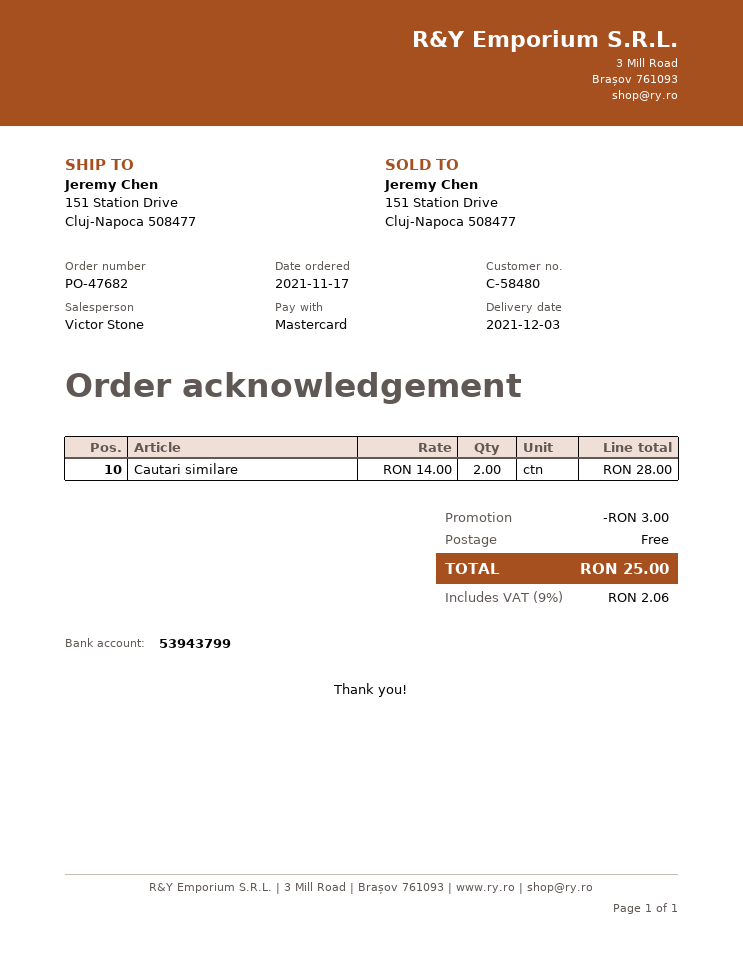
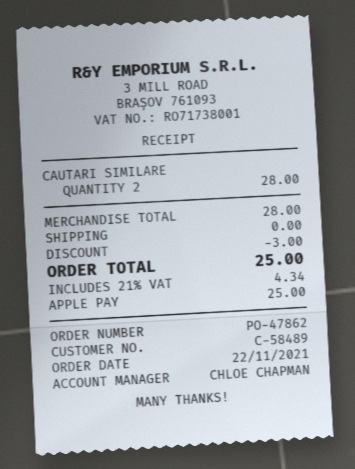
order number: PO-47682 -> PO-47862
order date: 2021-11-17 -> 2021-11-22
customer number: C-58480 -> C-58489
sales rep: Victor Stone -> CHLOE CHAPMAN
payment method: Mastercard -> Apple Pay
tax: 9% = 2.06 -> 21% = 4.34

